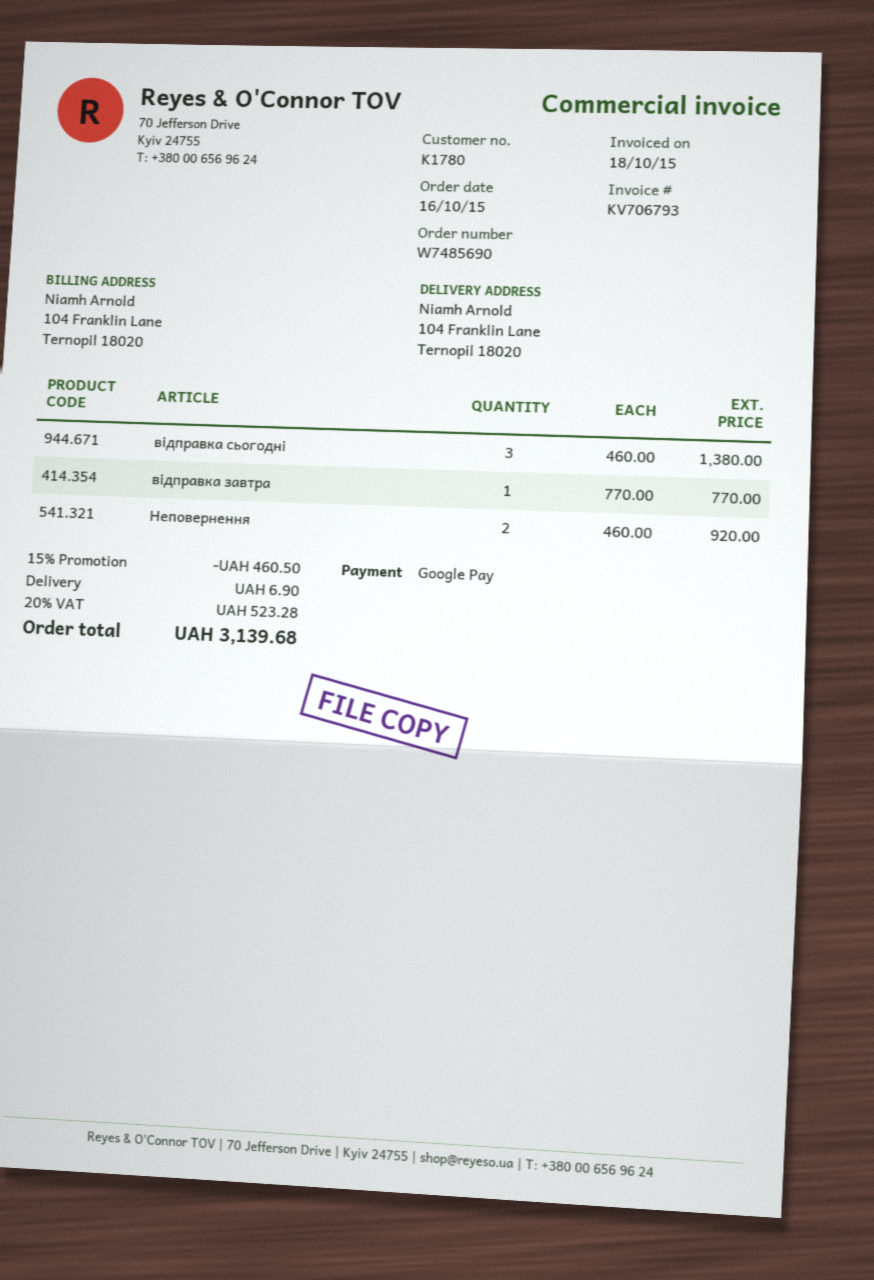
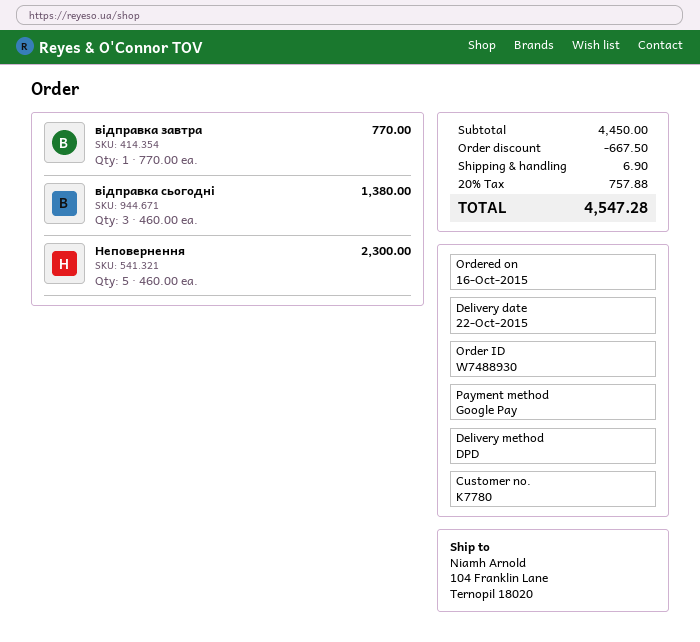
order number: W7485690 -> W7488930
customer number: K1780 -> K7780
Неповернення: 2 x 460.00 = 920.00 -> 5 x 460.00 = 2300.00
discount: 460.50 -> 667.50
tax: 20% = 523.28 -> 20% = 757.88
total: 3139.68 -> 4547.28

